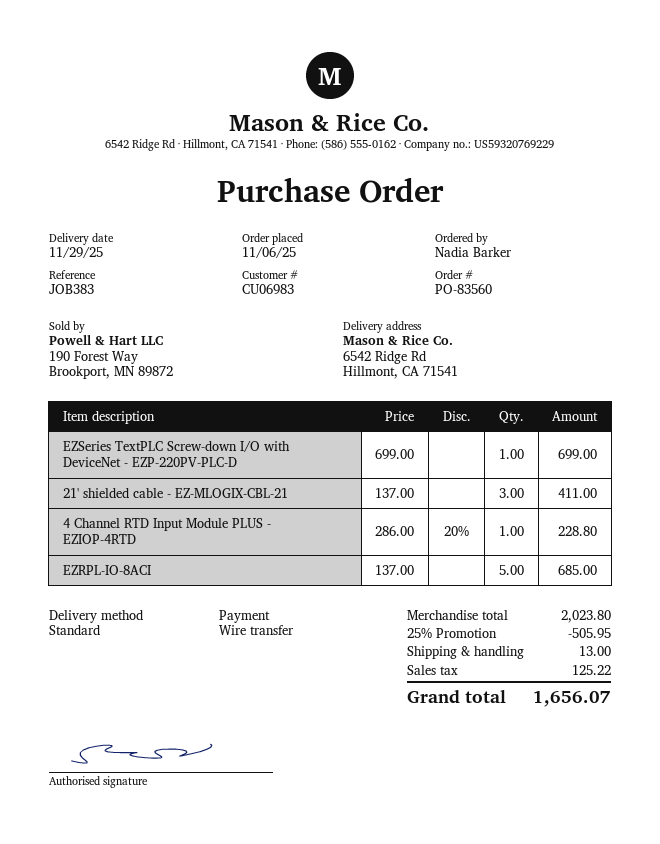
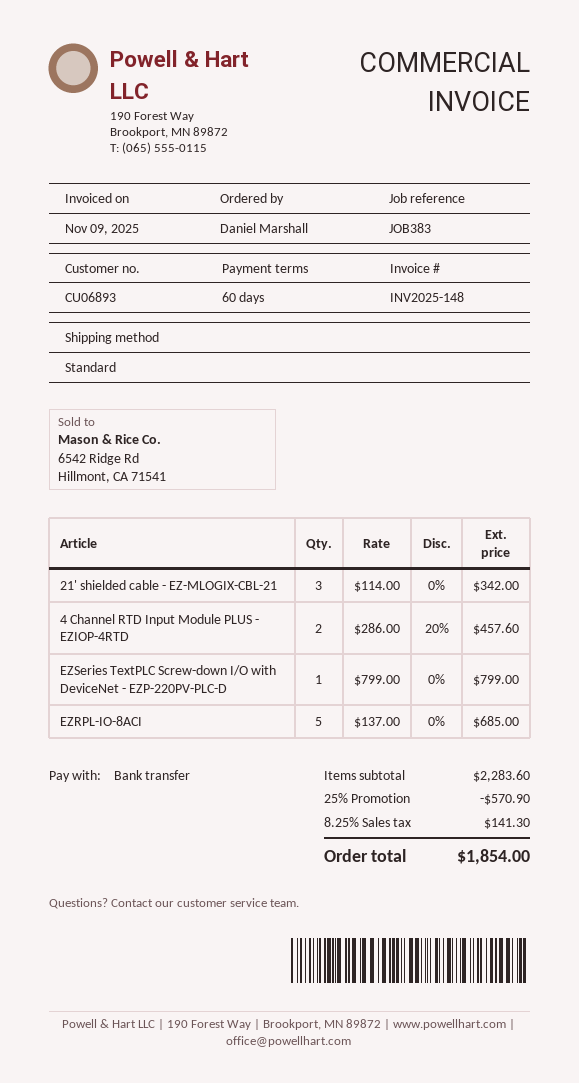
customer number: CU06983 -> CU06893
ordered by: Nadia Barker -> Daniel Marshall
EZSeries TextPLC Screw-down I/O with DeviceNet - EZP-220PV-PLC-D: 1 x 699.00 = 699.00 -> 1 x 799.00 = 799.00
21' shielded cable - EZ-MLOGIX-CBL-21: 3 x 137.00 = 411.00 -> 3 x 114.00 = 342.00
4 Channel RTD Input Module PLUS - EZIOP-4RTD: 1 x 286.00 - 20% = 228.80 -> 2 x 286.00 - 20% = 457.60
subtotal: 2023.80 -> 2283.60
discount: 25% = 505.95 -> 25% = 570.90
shipping: 13.00 -> none
tax: 125.22 -> 141.30
total: 1656.07 -> 1854.00

